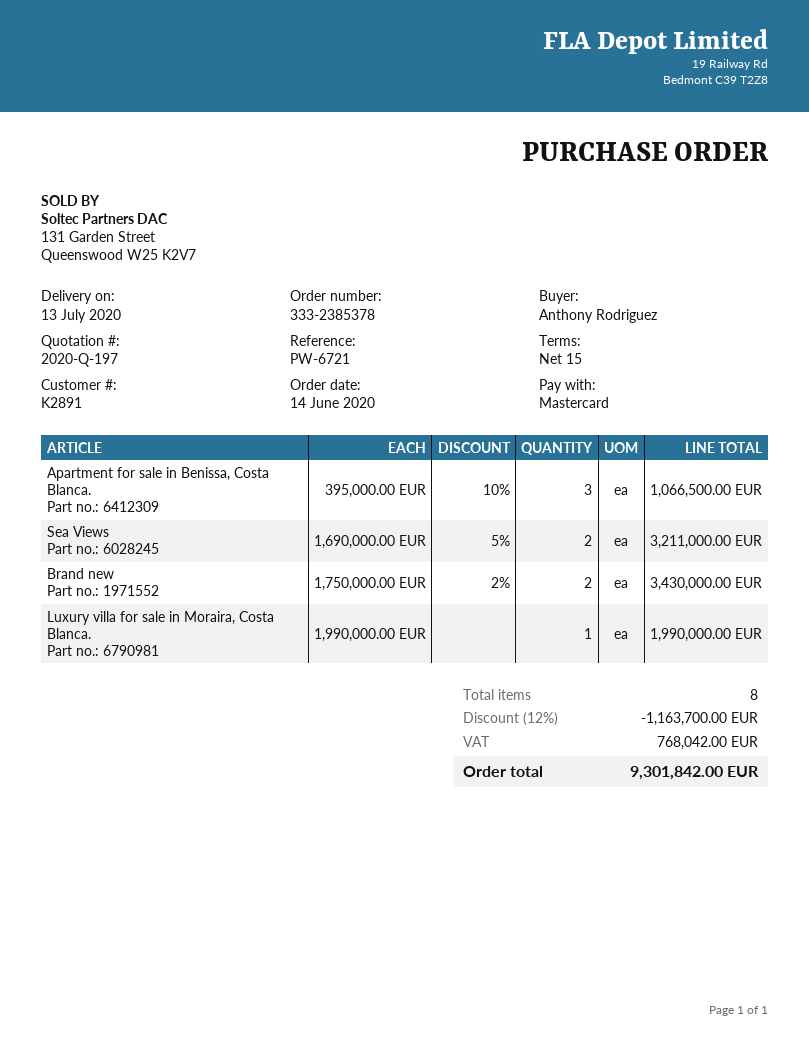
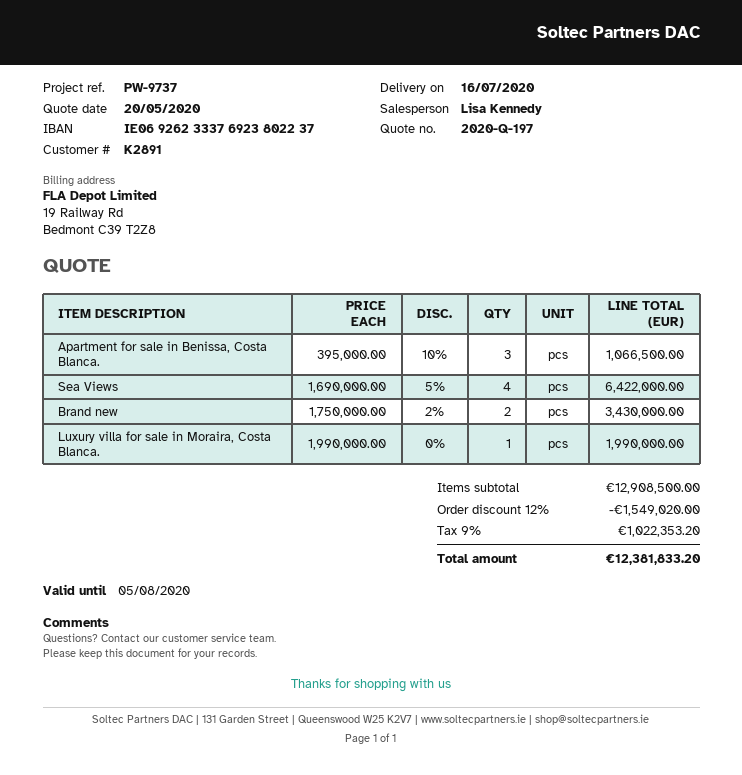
delivery date: 2020-07-13 -> 2020-07-16
reference: PW-6721 -> PW-9737
Sea Views: 2 x 1690000.00 - 5% = 3211000.00 -> 4 x 1690000.00 - 5% = 6422000.00
discount: 12% = 1163700.00 -> 12% = 1549020.00
tax: 768042.00 -> 1022353.20
total: 9301842.00 -> 12381833.20

